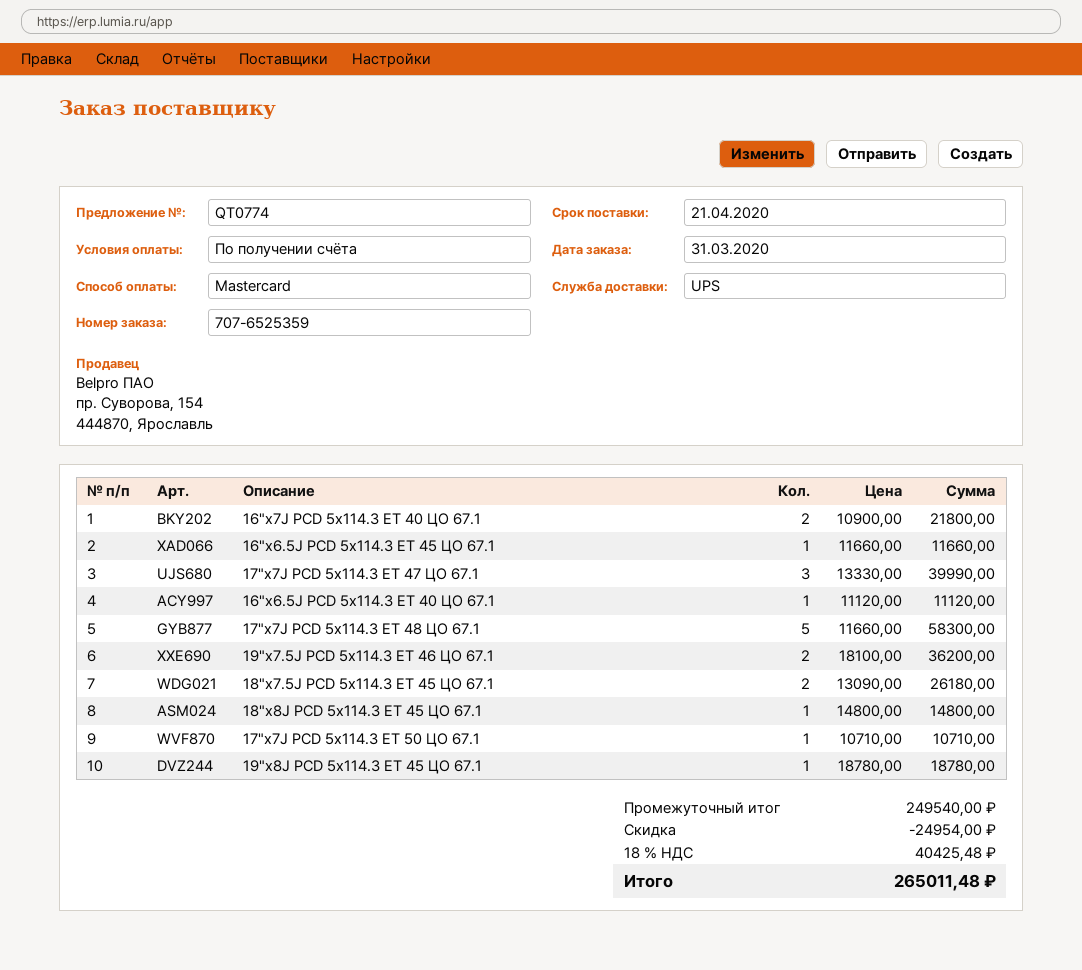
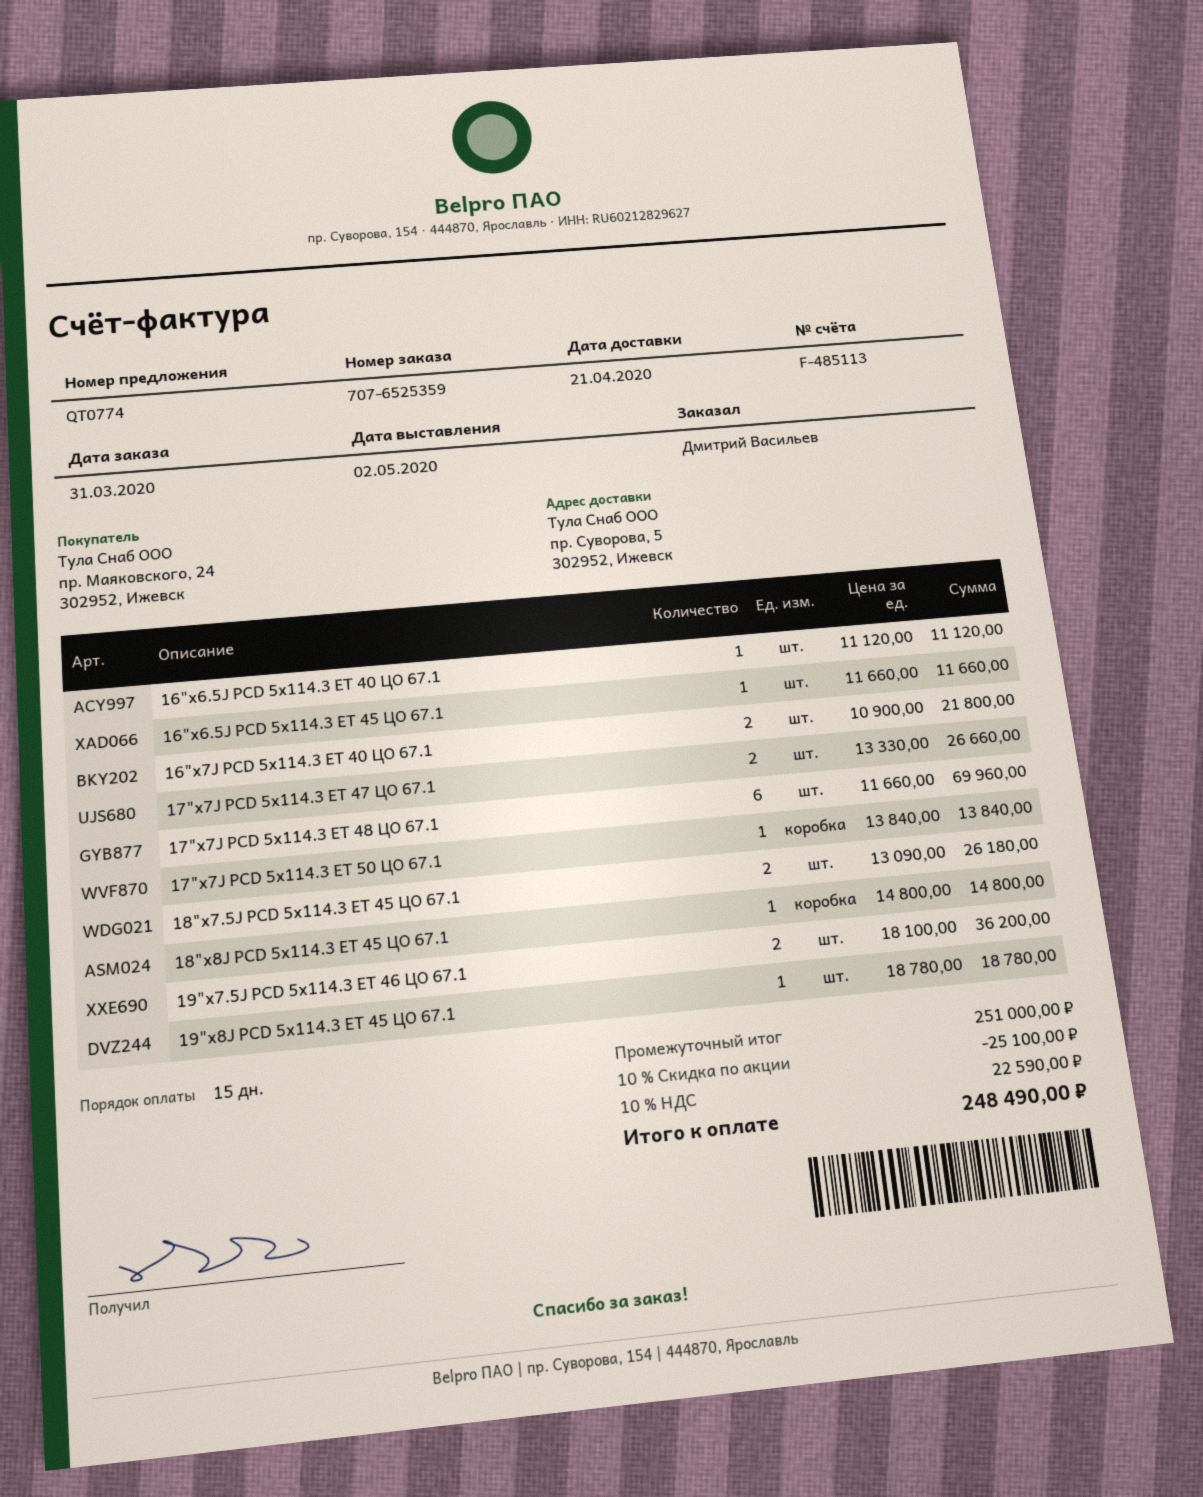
payment terms: on receipt -> 15 days
17"x7J PCD 5x114.3 ЕТ 47 ЦО 67.1: 3 x 13330.00 = 39990.00 -> 2 x 13330.00 = 26660.00
17"x7J PCD 5x114.3 ЕТ 48 ЦО 67.1: 5 x 11660.00 = 58300.00 -> 6 x 11660.00 = 69960.00
17"x7J PCD 5x114.3 ЕТ 50 ЦО 67.1: 1 x 10710.00 = 10710.00 -> 1 x 13840.00 = 13840.00
subtotal: 249540.00 -> 251000.00
discount: 24954.00 -> 25100.00
tax: 18% = 40425.48 -> 10% = 22590.00
total: 265011.48 -> 248490.00

